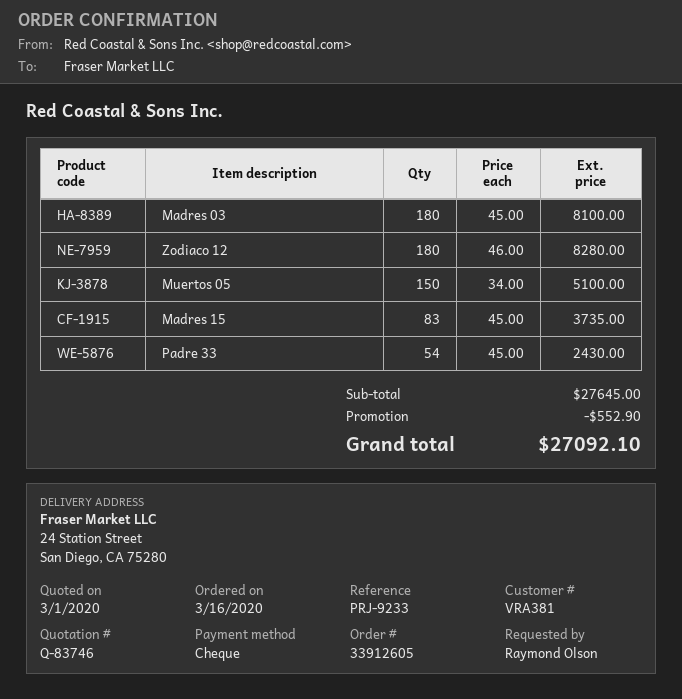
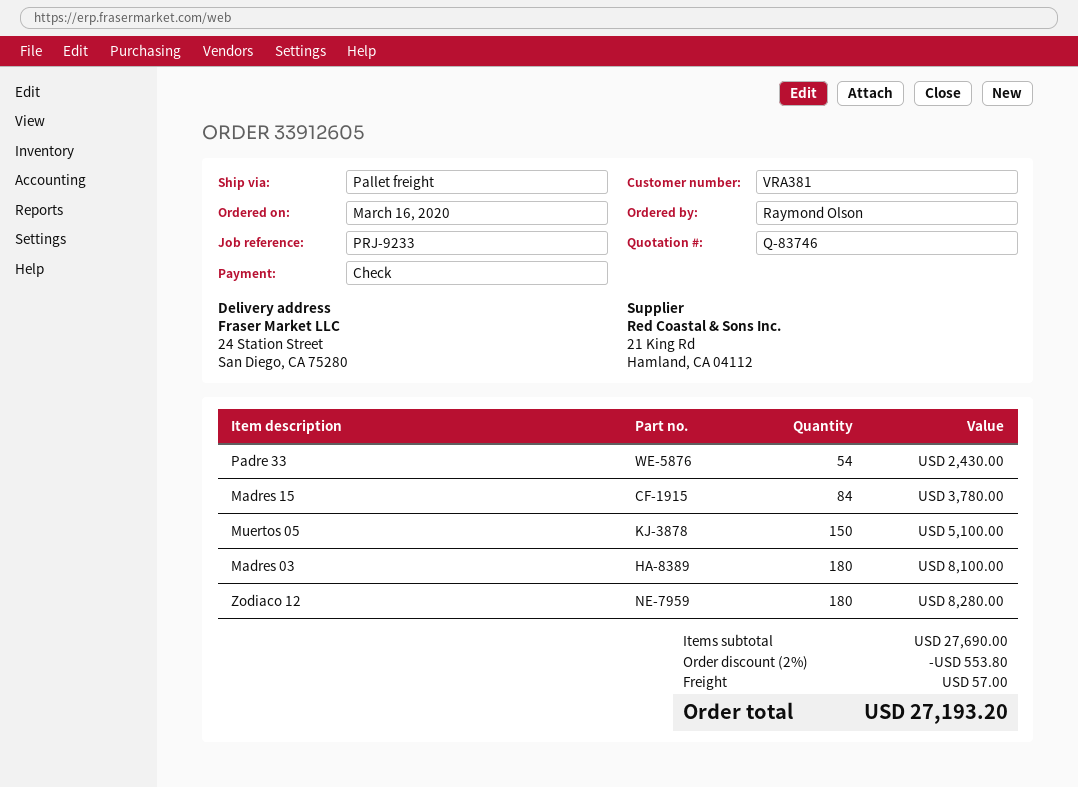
Madres 15: 83 for 3735.00 -> 84 for 3780.00
subtotal: 27645.00 -> 27690.00
discount: 552.90 -> 553.80
shipping: none -> 57.00
total: 27092.10 -> 27193.20

